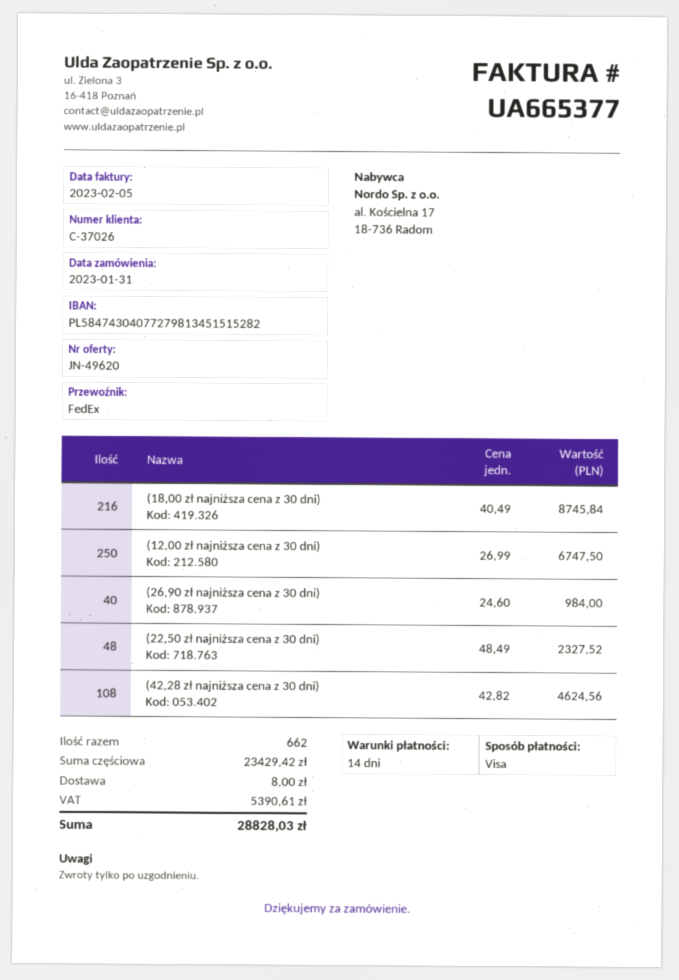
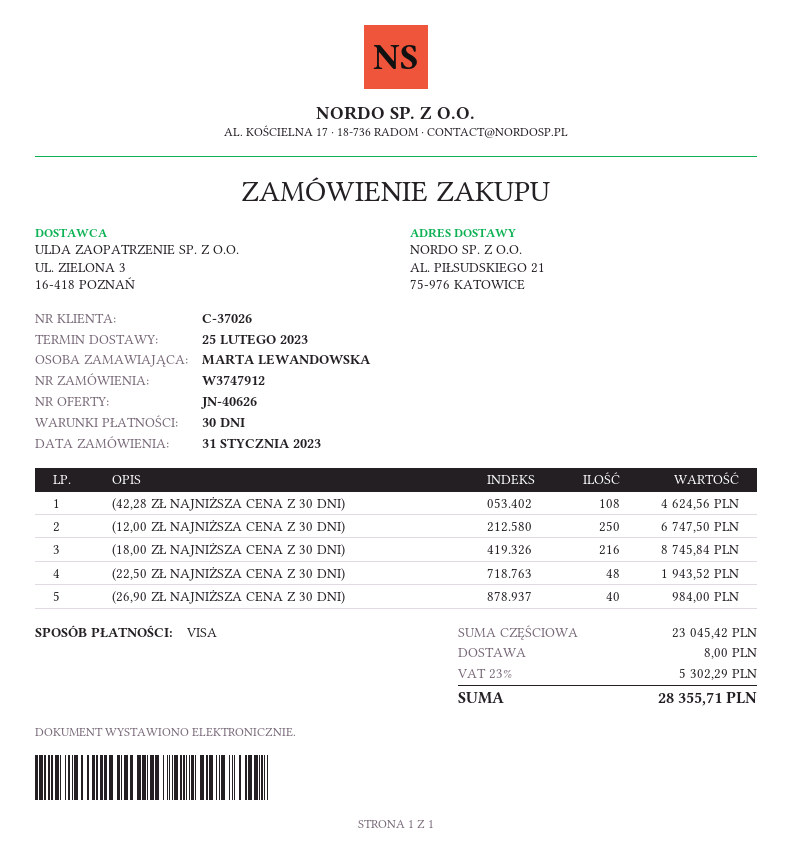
quote number: JN-49620 -> JN-40626
payment terms: 14 days -> 30 days
(22,50 zł najniższa cena z 30 dni): 48 for 2327.52 -> 48 for 1943.52
subtotal: 23429.42 -> 23045.42
tax: 5390.61 -> 5302.29
total: 28828.03 -> 28355.71

